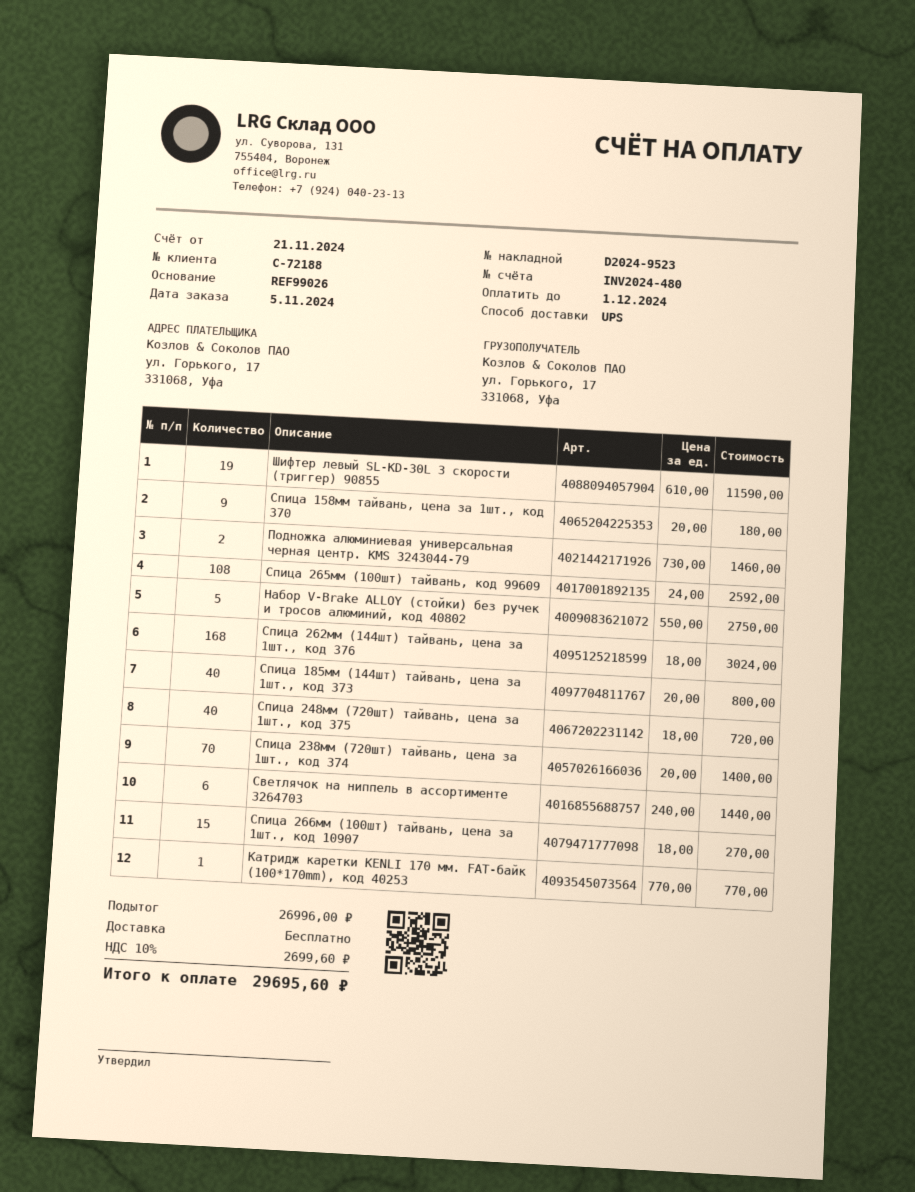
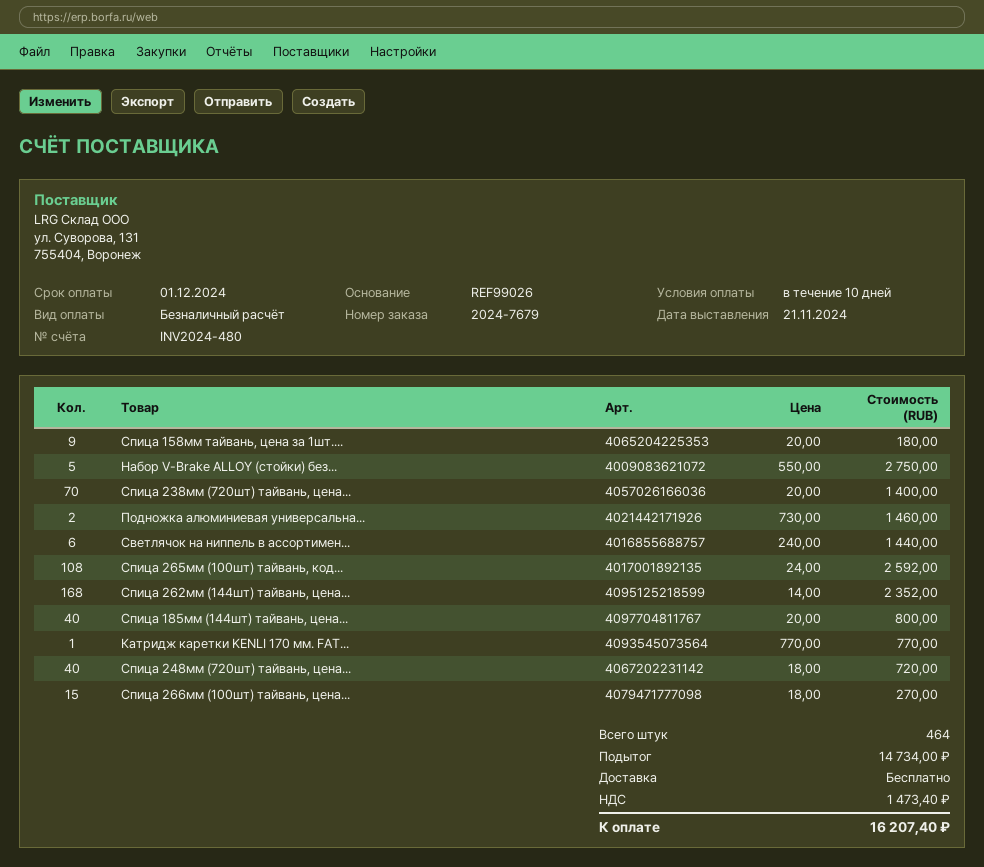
Шифтер левый SL-KD-30L 3 скорости (триггер) 90855: 19 x 610.00 = 11590.00 -> none
Спица 262мм (144шт) тайвань, цена за 1шт., код 376: 168 x 18.00 = 3024.00 -> 168 x 14.00 = 2352.00
subtotal: 26996.00 -> 14734.00
tax: 2699.60 -> 1473.40
total: 29695.60 -> 16207.40

